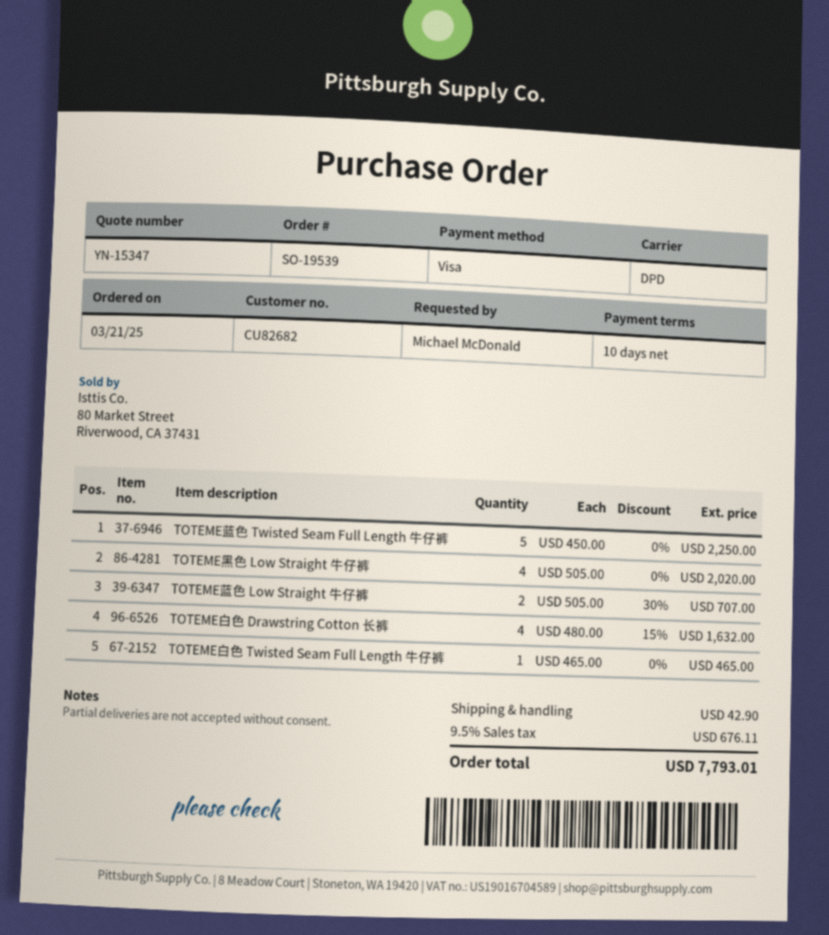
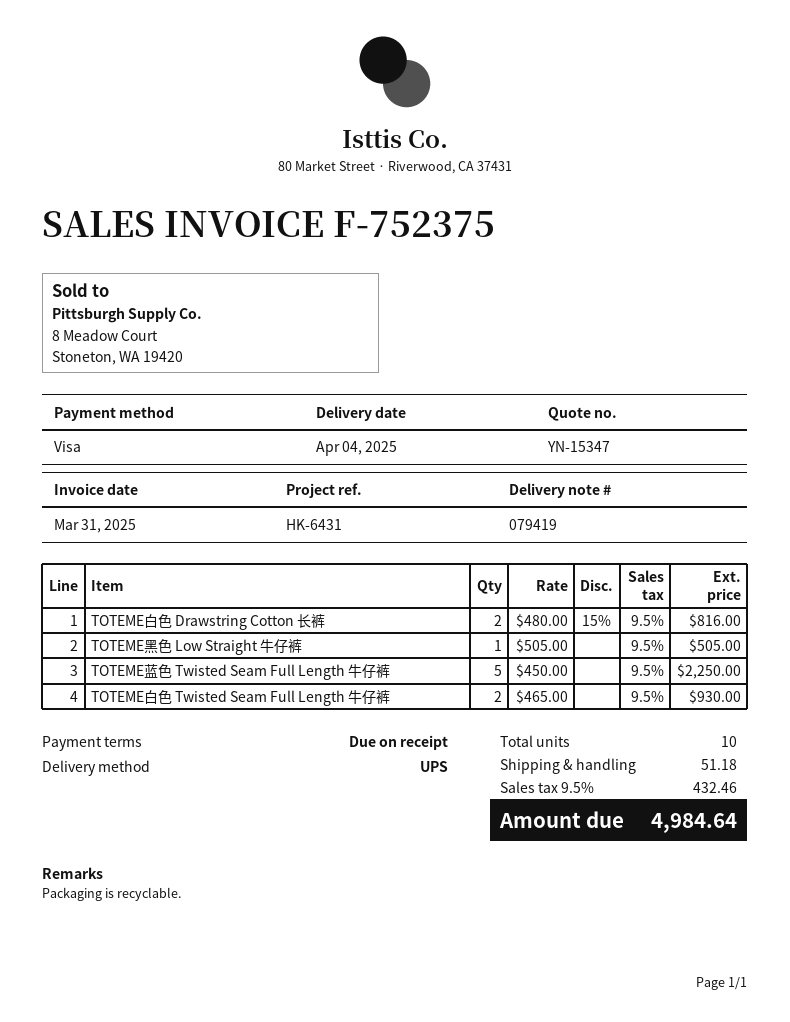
payment terms: 10 days -> on receipt
shipping method: DPD -> UPS
TOTEME黑色 Low Straight 牛仔裤: 4 x 505.00 = 2020.00 -> 1 x 505.00 = 505.00
TOTEME蓝色 Low Straight 牛仔裤: 2 x 505.00 - 30% = 707.00 -> none
TOTEME白色 Drawstring Cotton 长裤: 4 x 480.00 - 15% = 1632.00 -> 2 x 480.00 - 15% = 816.00
TOTEME白色 Twisted Seam Full Length 牛仔裤: 1 x 465.00 = 465.00 -> 2 x 465.00 = 930.00
shipping: 42.90 -> 51.18
tax: 9.5% = 676.11 -> 9.5% = 432.46
total: 7793.01 -> 4984.64

